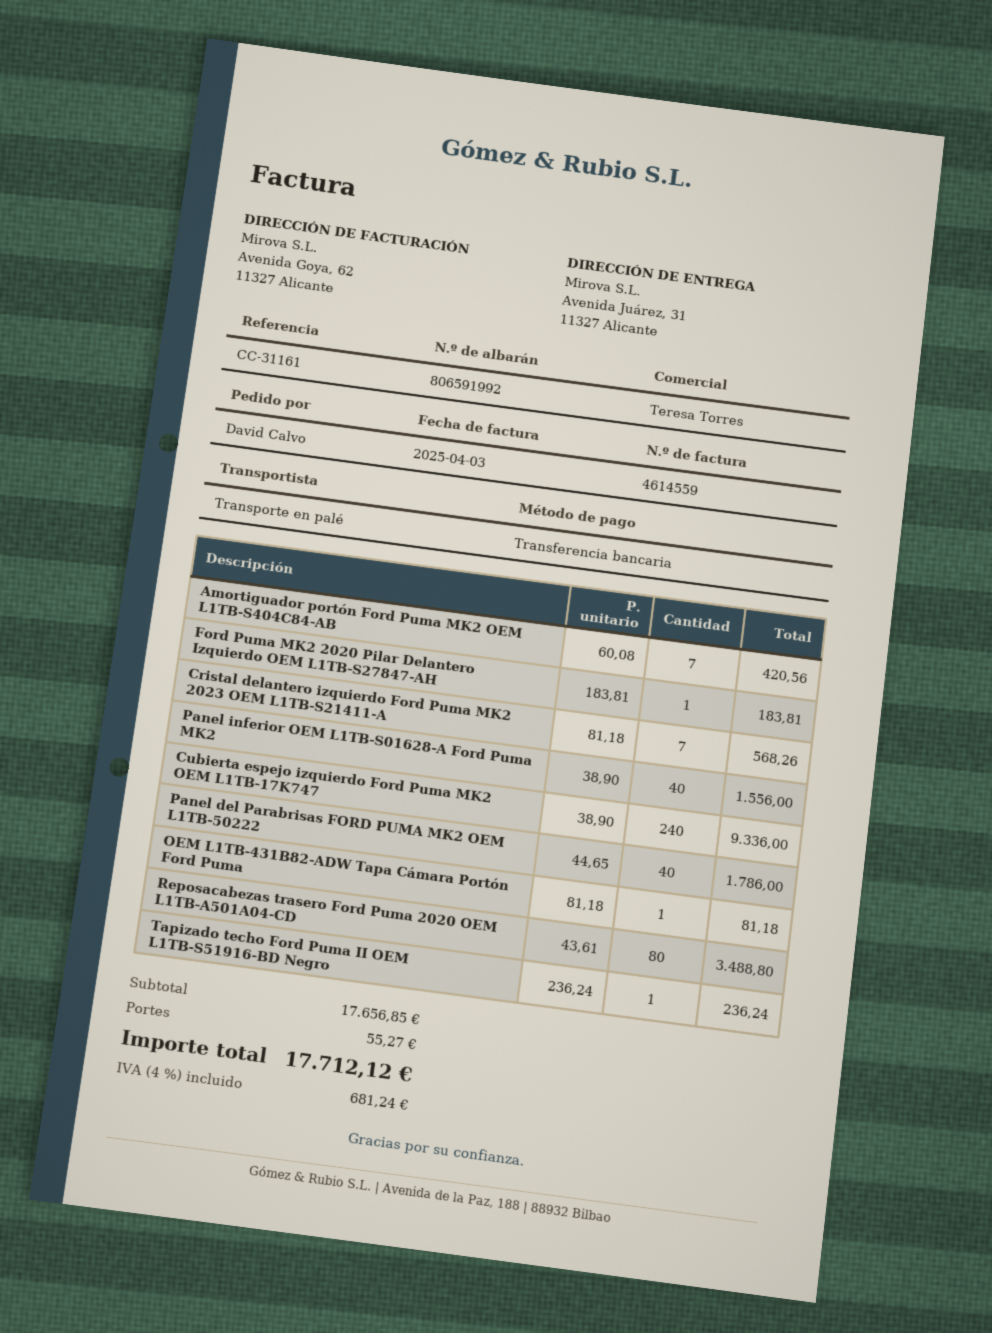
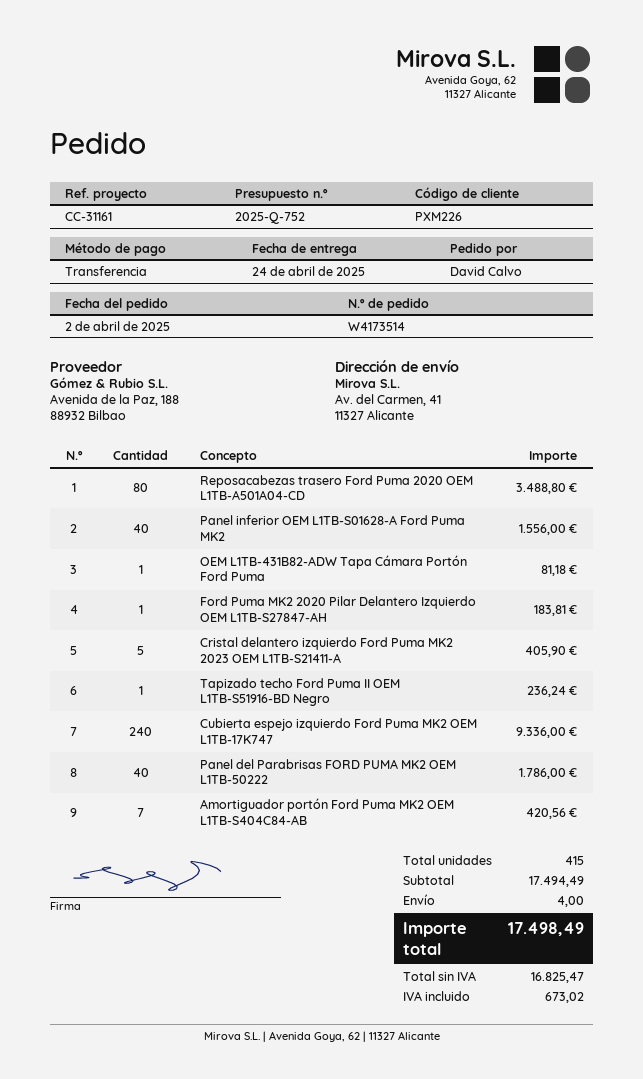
ship to: Avenida Juárez, 31, 11327 Alicante -> Av. del Carmen, 41, 11327 Alicante
Cristal delantero izquierdo Ford Puma MK2 2023 OEM L1TB-S21411-A: 7 for 568.26 -> 5 for 405.90
subtotal: 17656.85 -> 17494.49
shipping: 55.27 -> 4.00
tax: 681.24 -> 673.02
total: 17712.12 -> 17498.49

